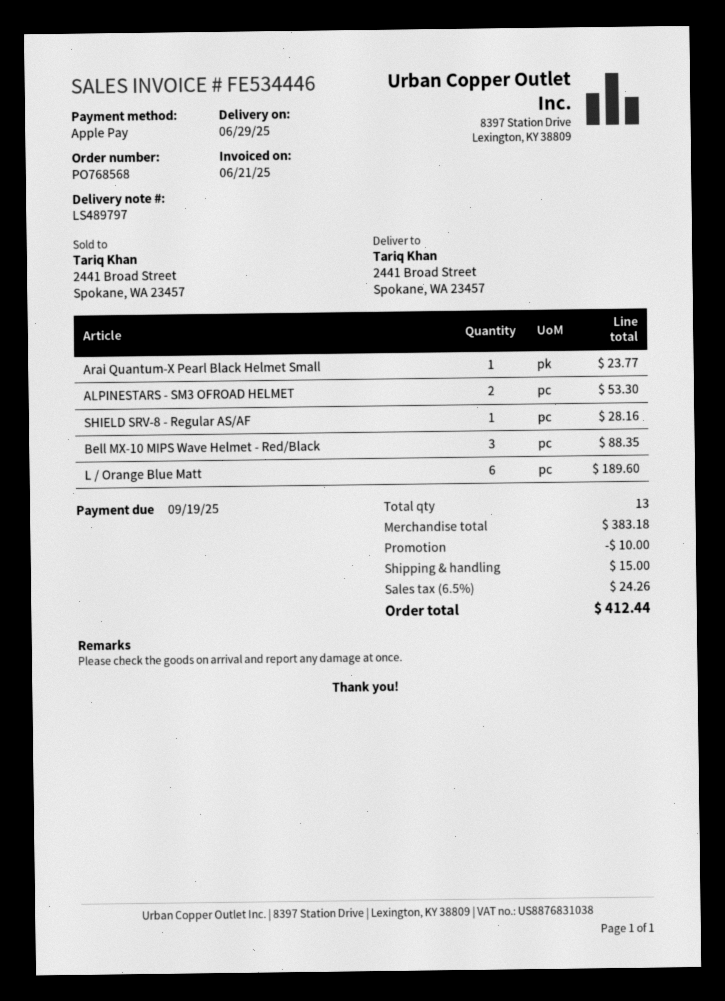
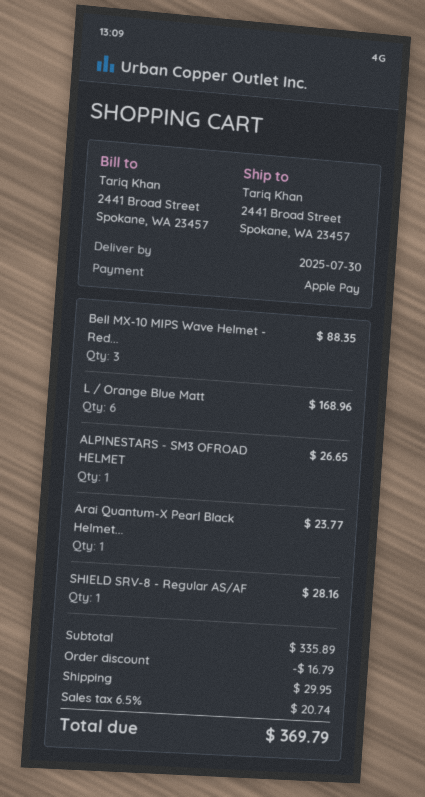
delivery date: 2025-06-29 -> 2025-07-30
ALPINESTARS - SM3 OFROAD HELMET: 2 for 53.30 -> 1 for 26.65
L / Orange Blue Matt: 6 for 189.60 -> 6 for 168.96
subtotal: 383.18 -> 335.89
discount: 10.00 -> 16.79
shipping: 15.00 -> 29.95
tax: 6.5% = 24.26 -> 6.5% = 20.74
total: 412.44 -> 369.79

